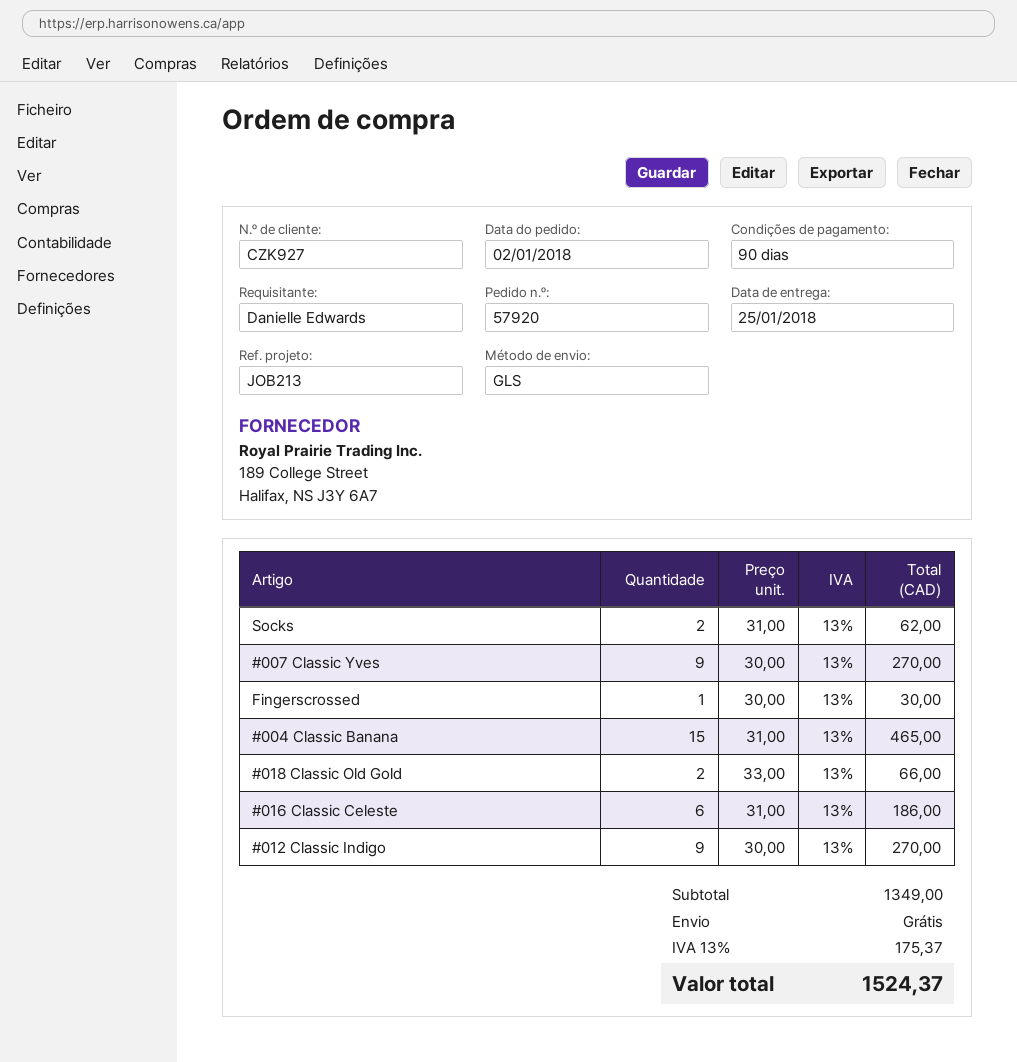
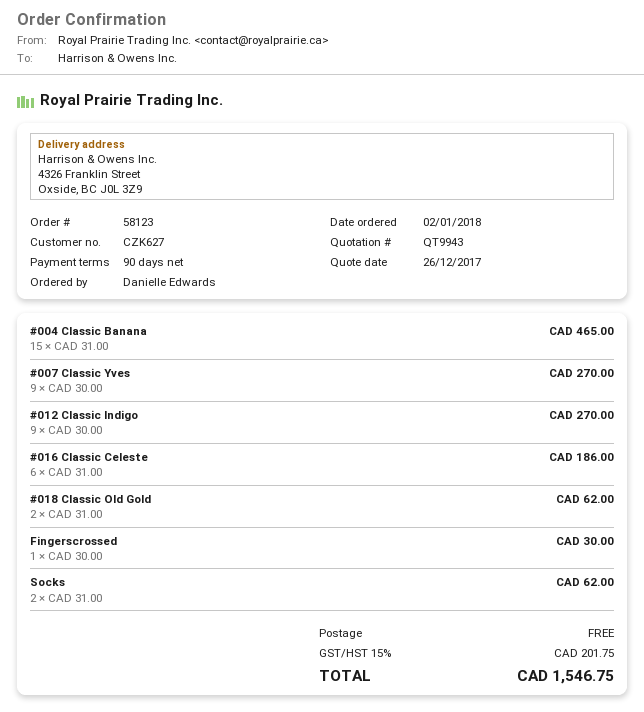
order number: 57920 -> 58123
customer number: CZK927 -> CZK627
#018 Classic Old Gold: 2 x 33.00 = 66.00 -> 2 x 31.00 = 62.00
tax: 13% = 175.37 -> 15% = 201.75
total: 1524.37 -> 1546.75

